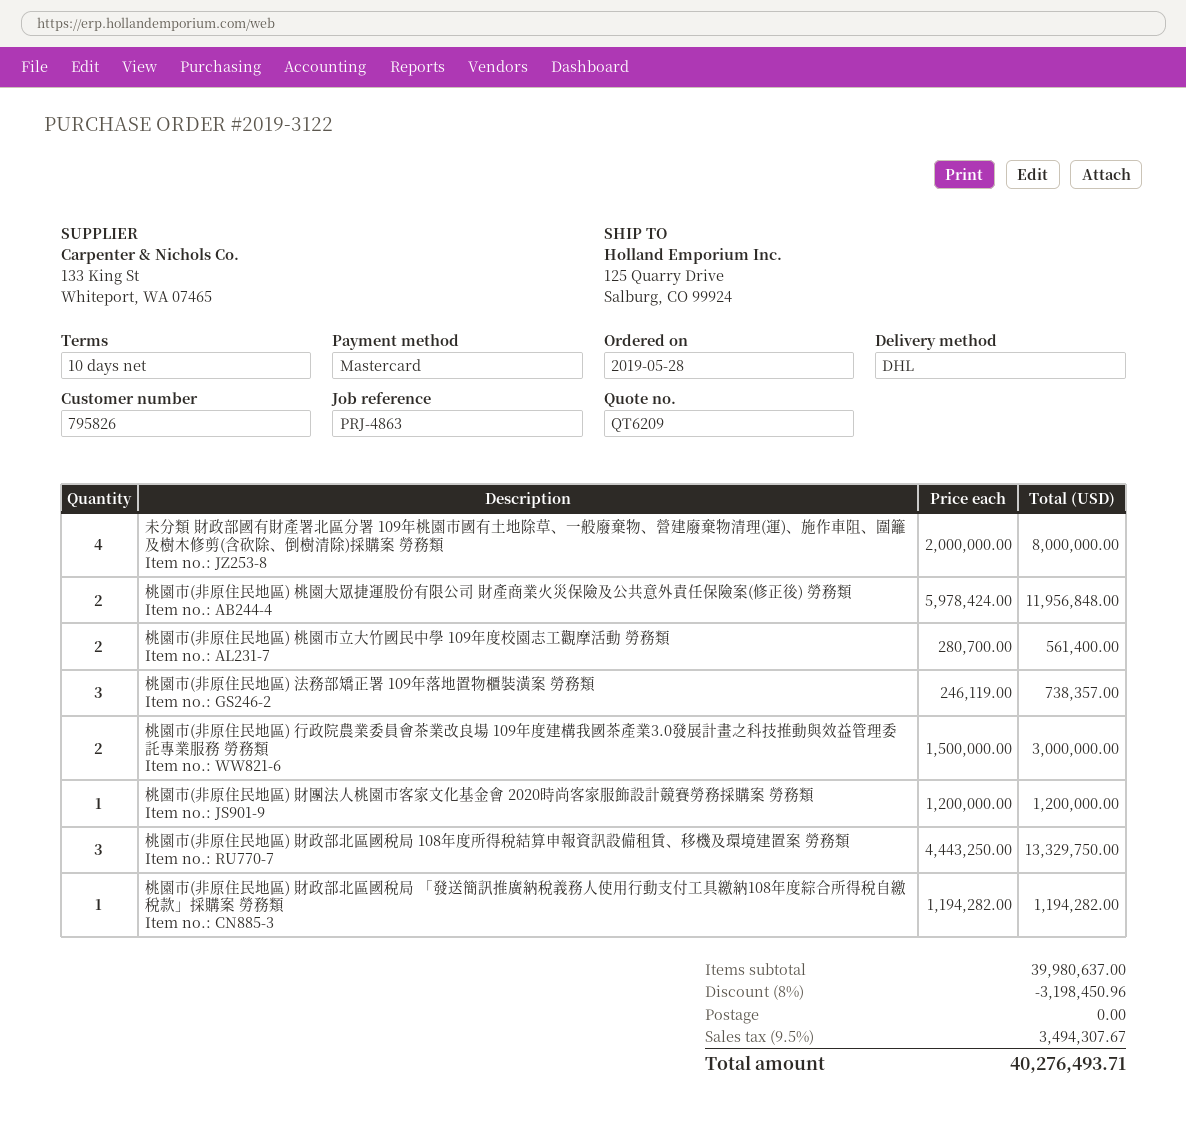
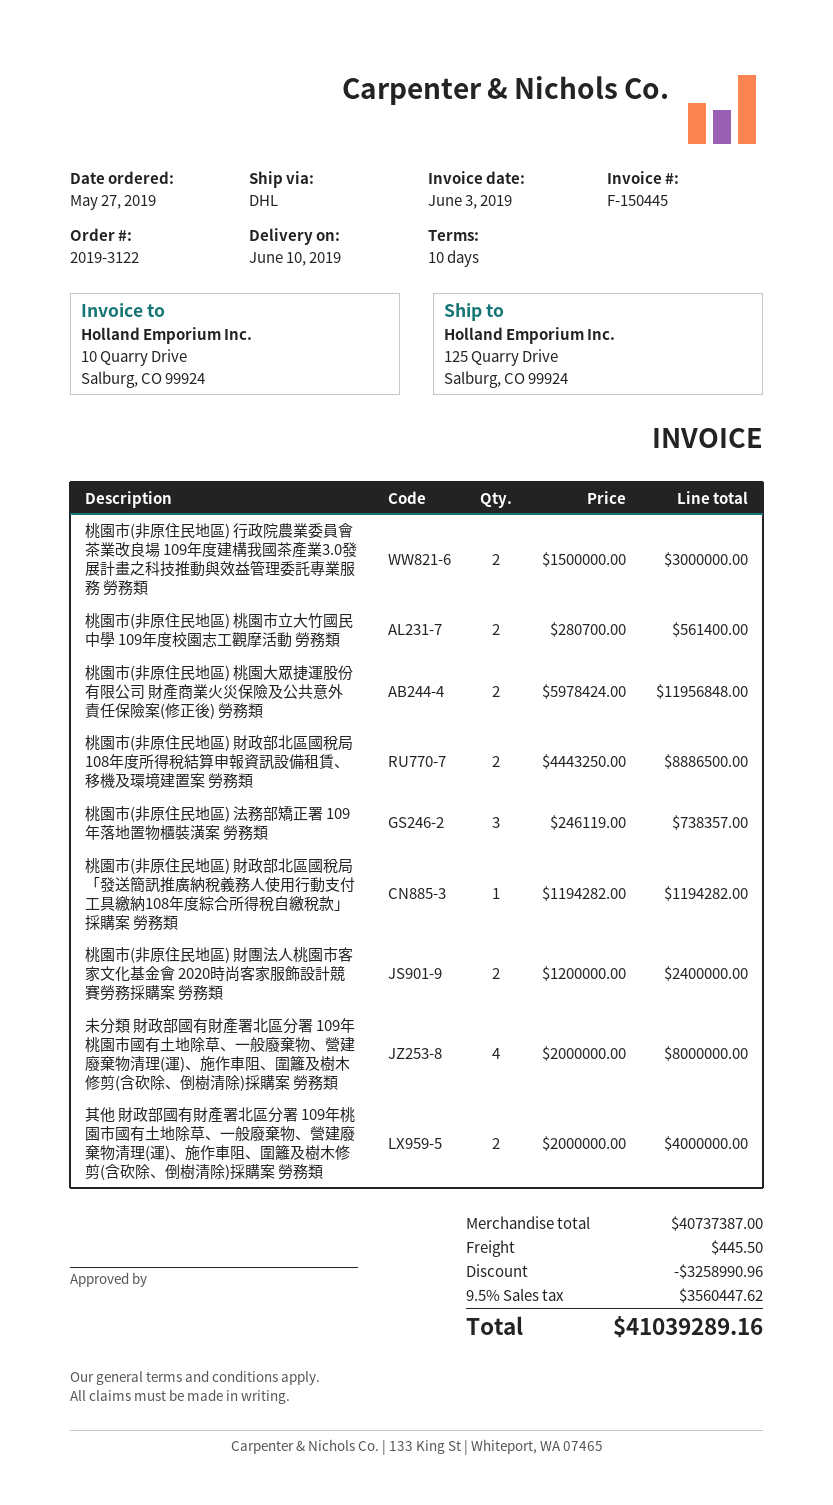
order date: 2019-05-28 -> 2019-05-27
桃園市(非原住民地區) 財團法人桃園市客家文化基金會 2020時尚客家服飾設計競賽勞務採購案 勞務類: 1 x 1200000.00 = 1200000.00 -> 2 x 1200000.00 = 2400000.00
桃園市(非原住民地區) 財政部北區國稅局 108年度所得稅結算申報資訊設備租賃、移機及環境建置案 勞務類: 3 x 4443250.00 = 13329750.00 -> 2 x 4443250.00 = 8886500.00
其他 財政部國有財產署北區分署 109年桃園市國有土地除草、一般廢棄物、營建廢棄物清理(運)、施作車阻、圍籬及樹木修剪(含砍除、倒樹清除)採購案 勞務類: none -> 2 x 2000000.00 = 4000000.00
subtotal: 39980637.00 -> 40737387.00
discount: 3198450.96 -> 3258990.96
shipping: 0.00 -> 445.50
tax: 9.5% = 3494307.67 -> 9.5% = 3560447.62
total: 40276493.71 -> 41039289.16

